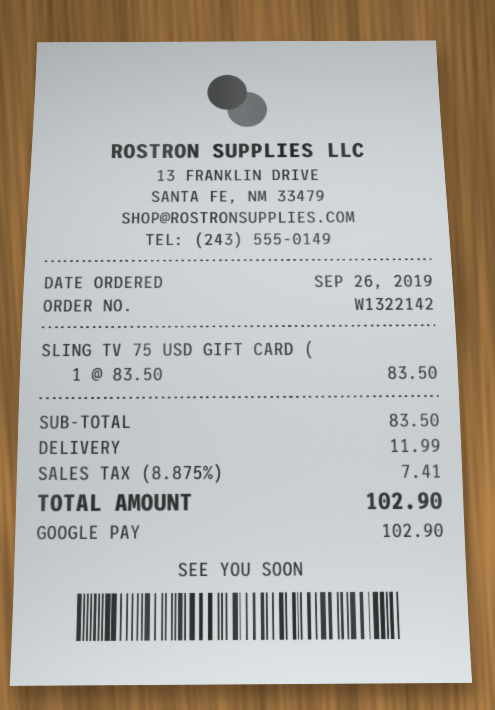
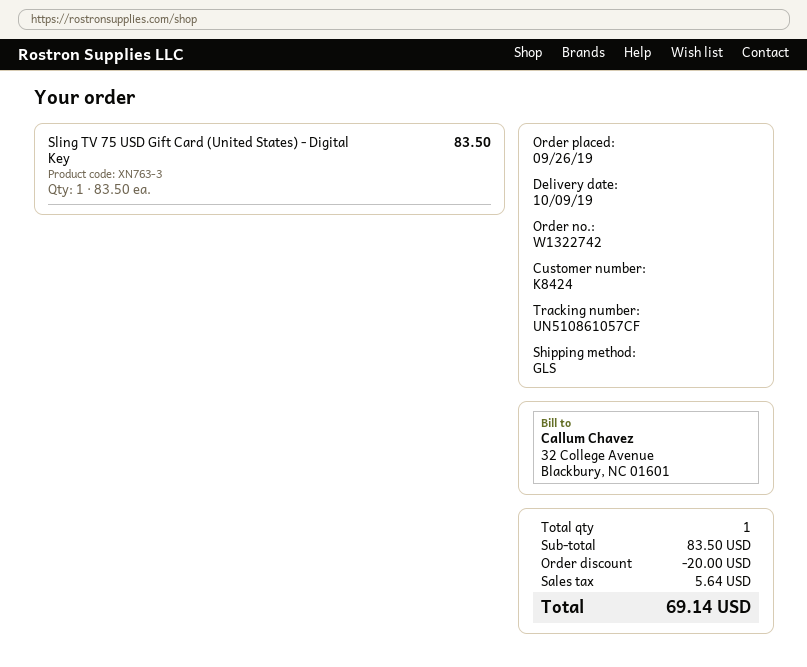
order number: W1322142 -> W1322742
discount: none -> 20.00
shipping: 11.99 -> none
tax: 7.41 -> 5.64
total: 102.90 -> 69.14

